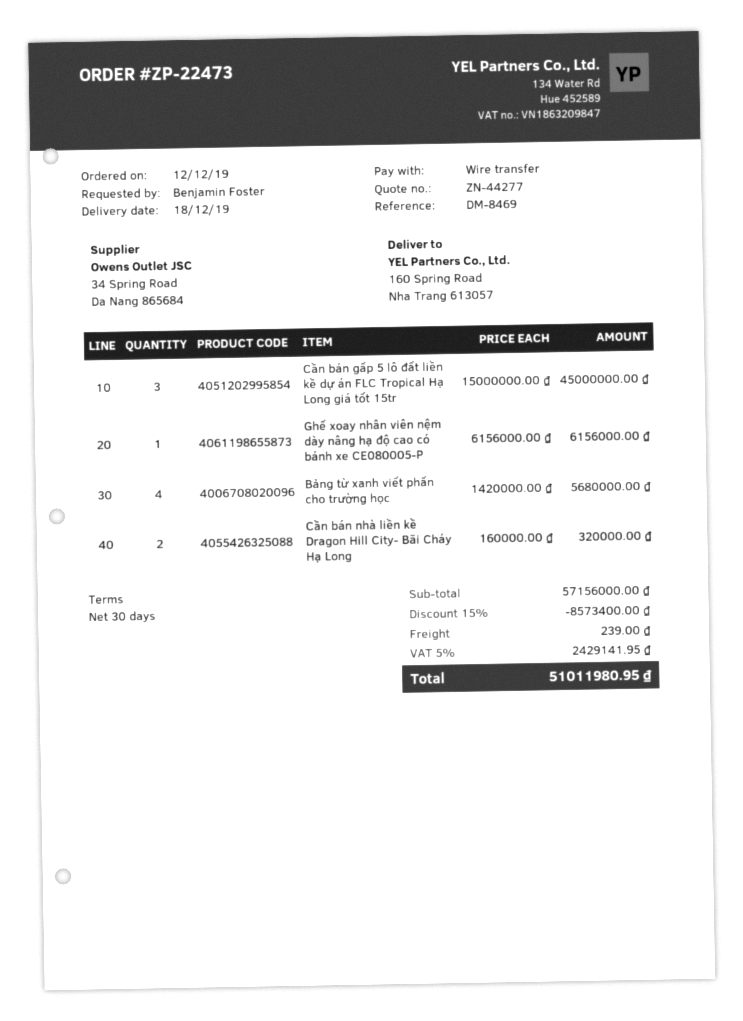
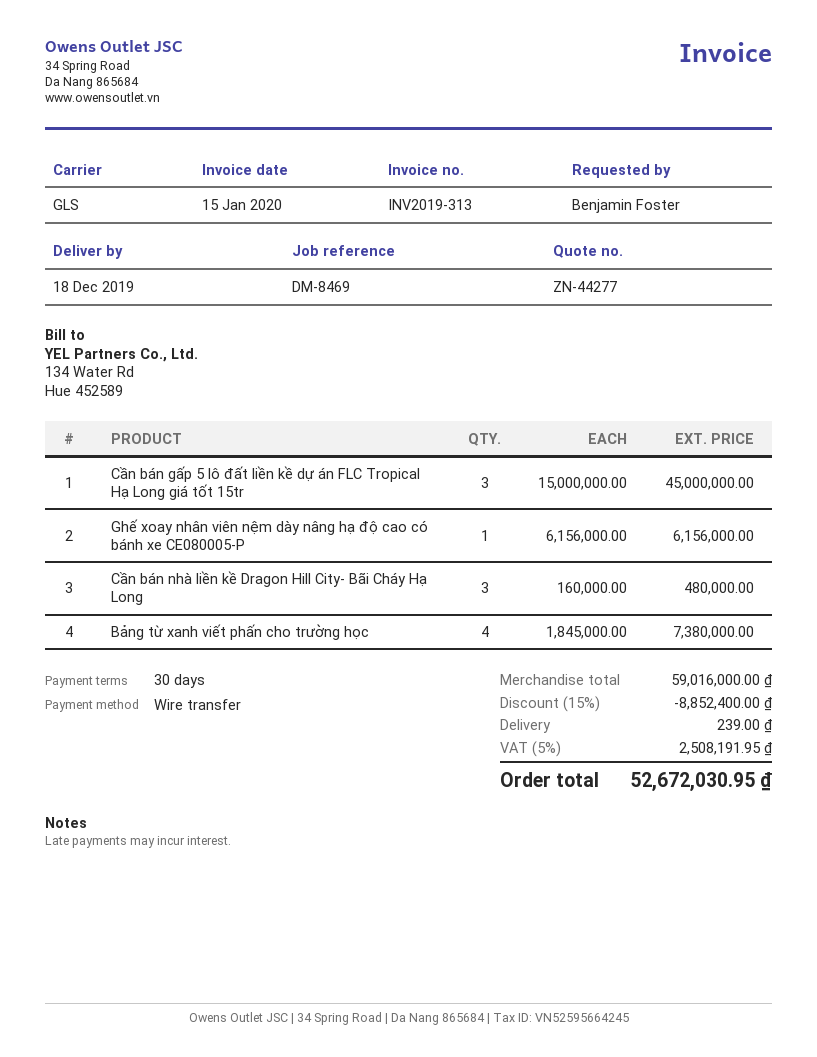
Bảng từ xanh viết phấn cho trường học: 4 x 1420000.00 = 5680000.00 -> 4 x 1845000.00 = 7380000.00
Cần bán nhà liền kề Dragon Hill City- Bãi Cháy Hạ Long: 2 x 160000.00 = 320000.00 -> 3 x 160000.00 = 480000.00
subtotal: 57156000.00 -> 59016000.00
discount: 15% = 8573400.00 -> 15% = 8852400.00
tax: 5% = 2429141.95 -> 5% = 2508191.95
total: 51011980.95 -> 52672030.95

